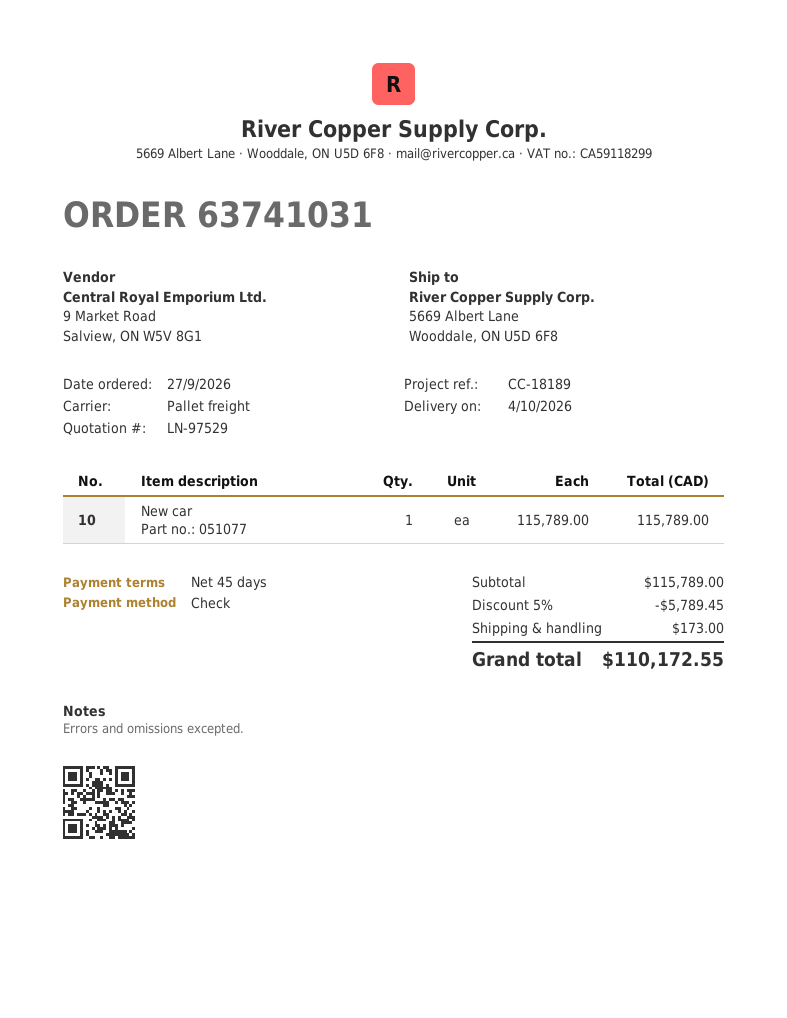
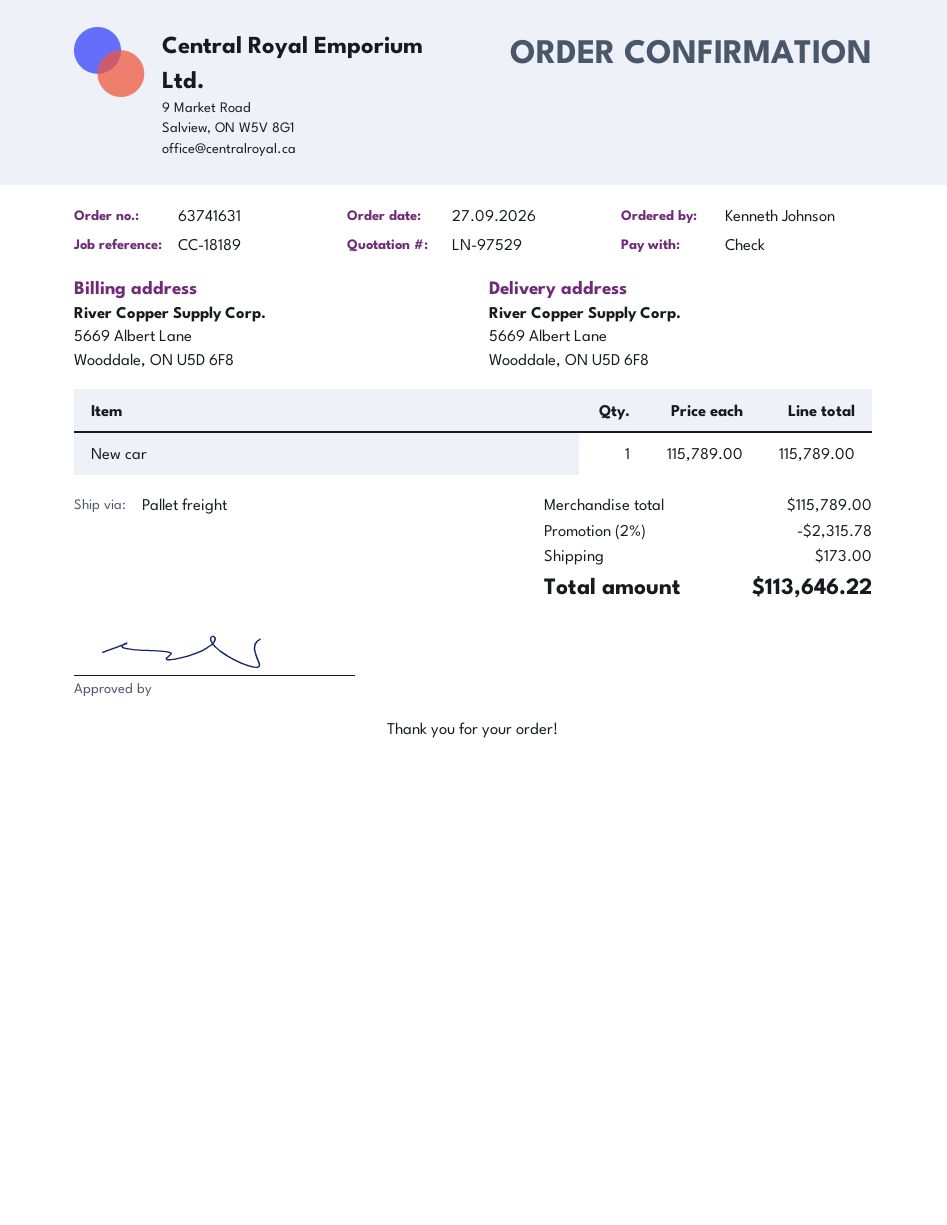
order number: 63741031 -> 63741631
discount: 5% = 5789.45 -> 2% = 2315.78
total: 110172.55 -> 113646.22

